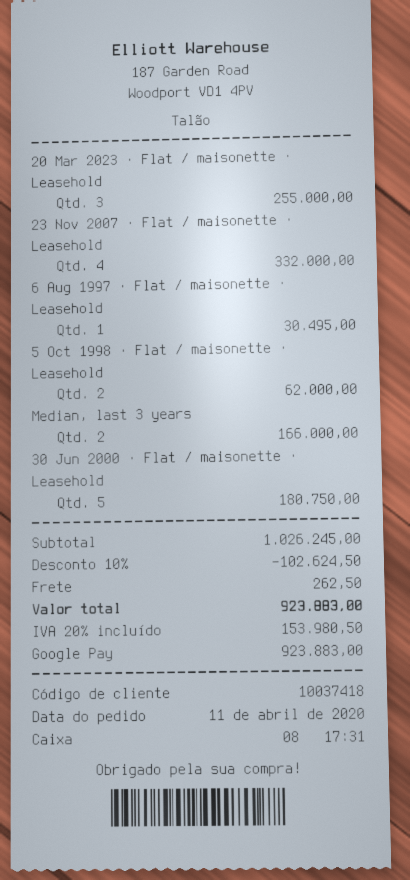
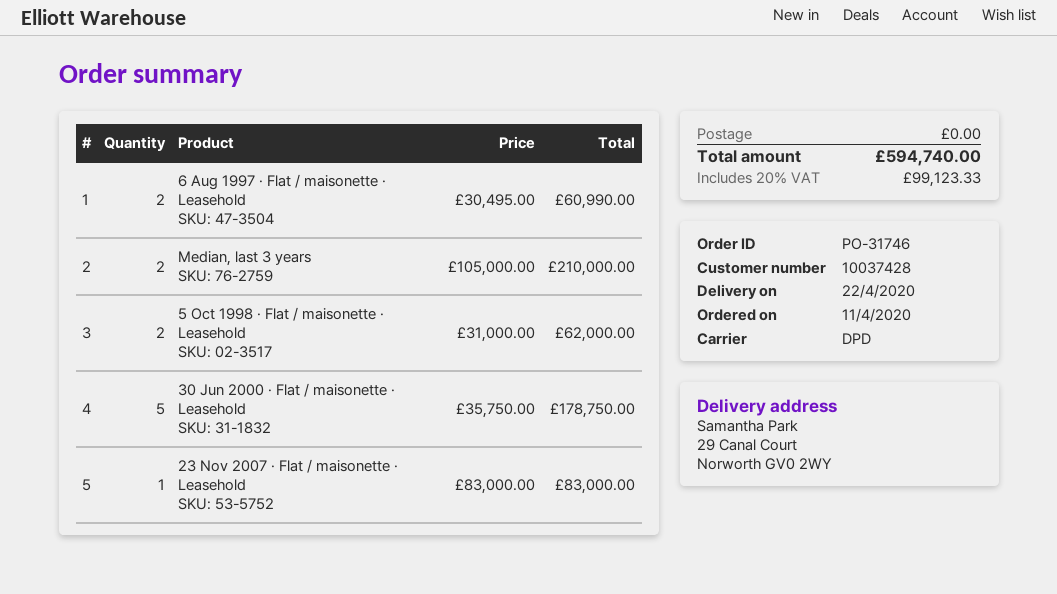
customer number: 10037418 -> 10037428
20 Mar 2023 · Flat / maisonette · Leasehold: 3 for 255000.00 -> none
23 Nov 2007 · Flat / maisonette · Leasehold: 4 for 332000.00 -> 1 for 83000.00
6 Aug 1997 · Flat / maisonette · Leasehold: 1 for 30495.00 -> 2 for 60990.00
Median, last 3 years: 2 for 166000.00 -> 2 for 210000.00
30 Jun 2000 · Flat / maisonette · Leasehold: 5 for 180750.00 -> 5 for 178750.00
discount: 10% = 102624.50 -> none
shipping: 262.50 -> 0.00
tax: 20% = 153980.50 -> 20% = 99123.33
total: 923883.00 -> 594740.00

